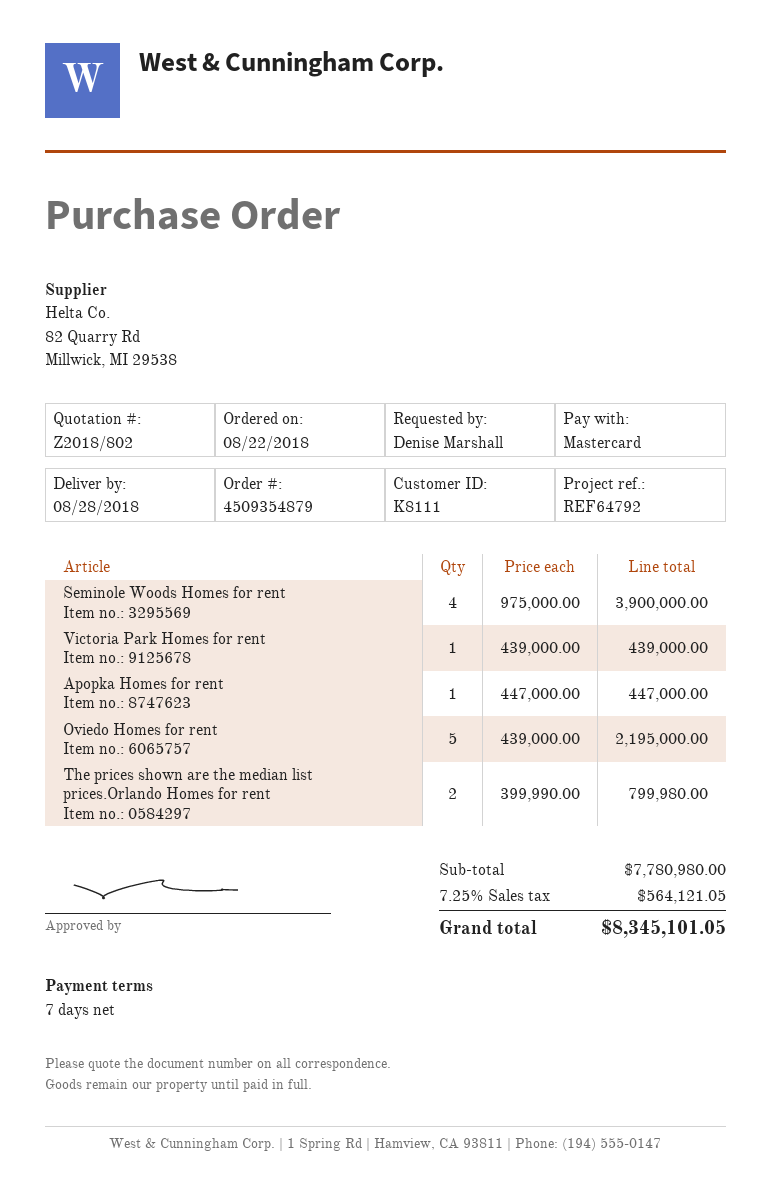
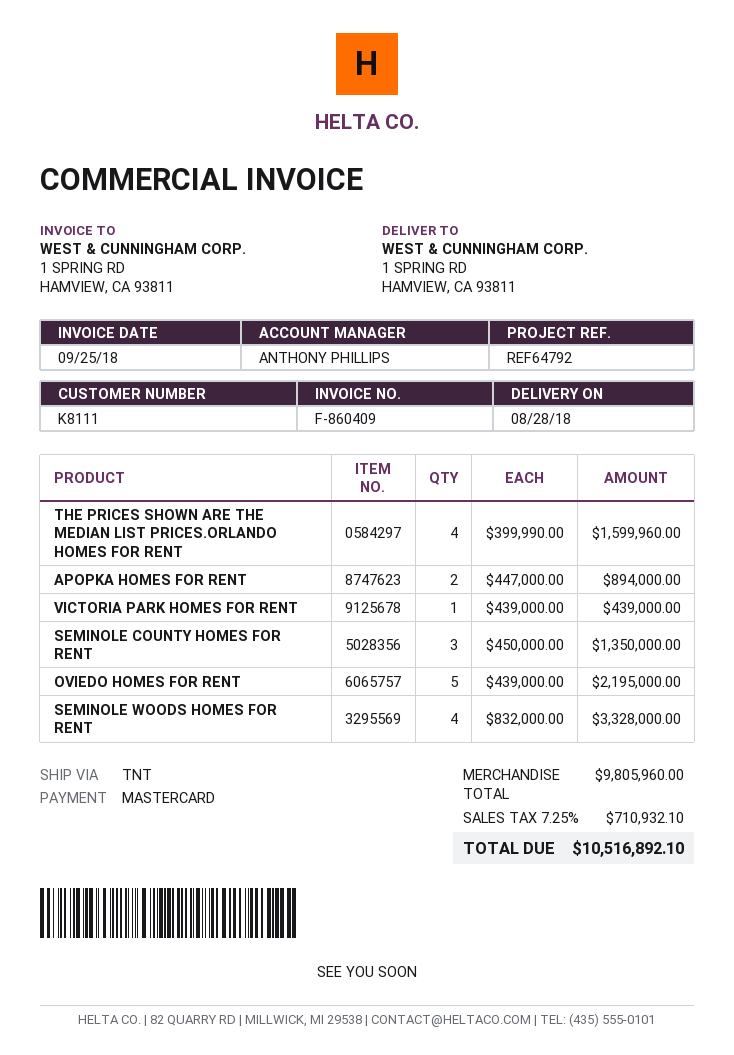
Seminole Woods Homes for rent: 4 x 975000.00 = 3900000.00 -> 4 x 832000.00 = 3328000.00
Apopka Homes for rent: 1 x 447000.00 = 447000.00 -> 2 x 447000.00 = 894000.00
The prices shown are the median list prices.Orlando Homes for rent: 2 x 399990.00 = 799980.00 -> 4 x 399990.00 = 1599960.00
SEMINOLE COUNTY HOMES FOR RENT: none -> 3 x 450000.00 = 1350000.00
subtotal: 7780980.00 -> 9805960.00
tax: 7.25% = 564121.05 -> 7.25% = 710932.10
total: 8345101.05 -> 10516892.10

